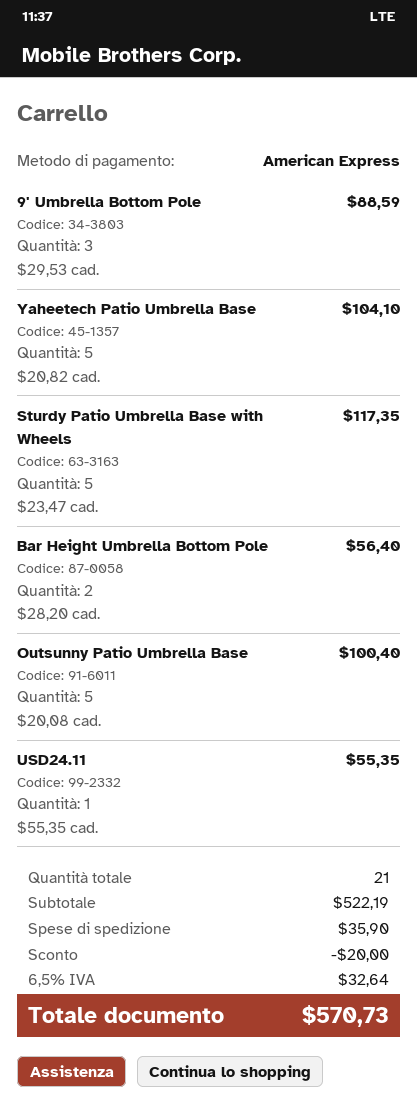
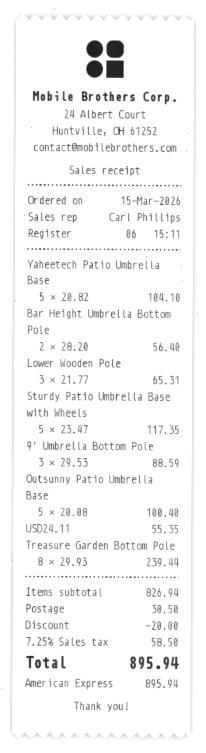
Lower Wooden Pole: none -> 3 x 21.77 = 65.31
Treasure Garden Bottom Pole: none -> 8 x 29.93 = 239.44
subtotal: 522.19 -> 826.94
shipping: 35.90 -> 30.50
tax: 6.5% = 32.64 -> 7.25% = 58.50
total: 570.73 -> 895.94

